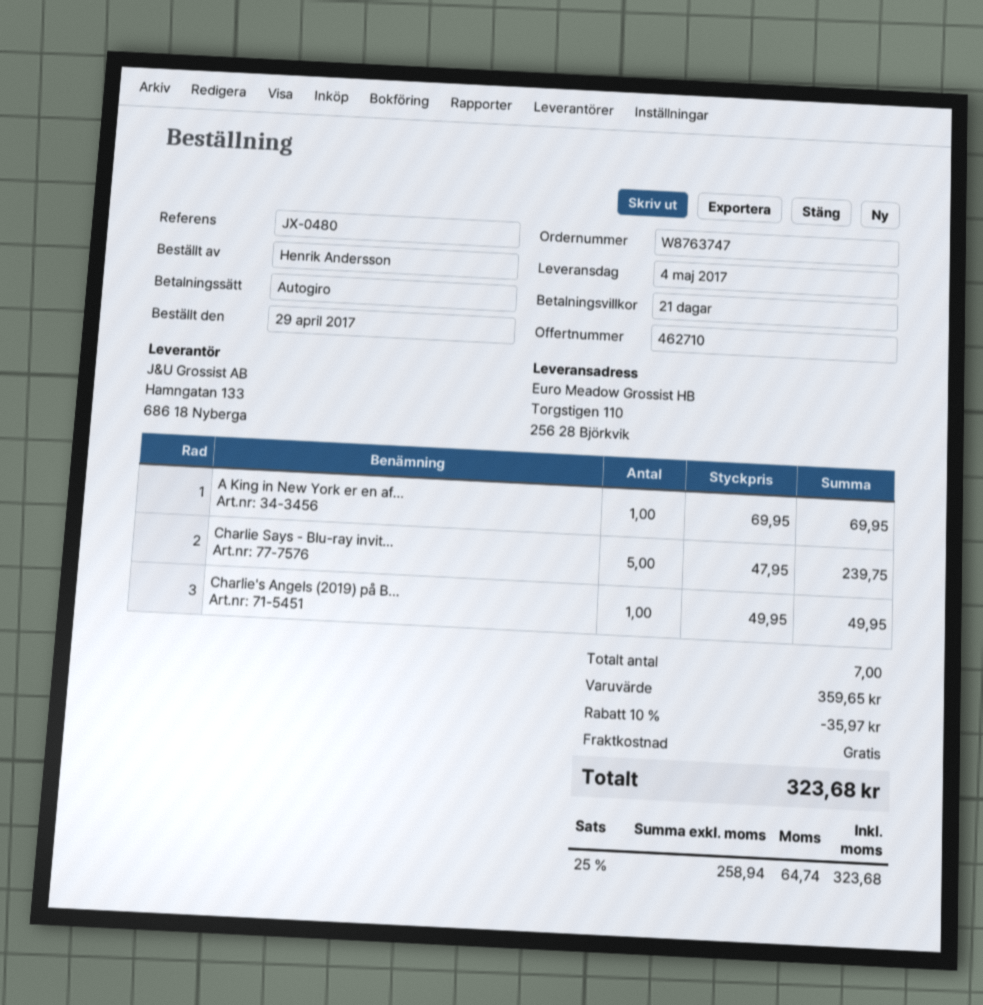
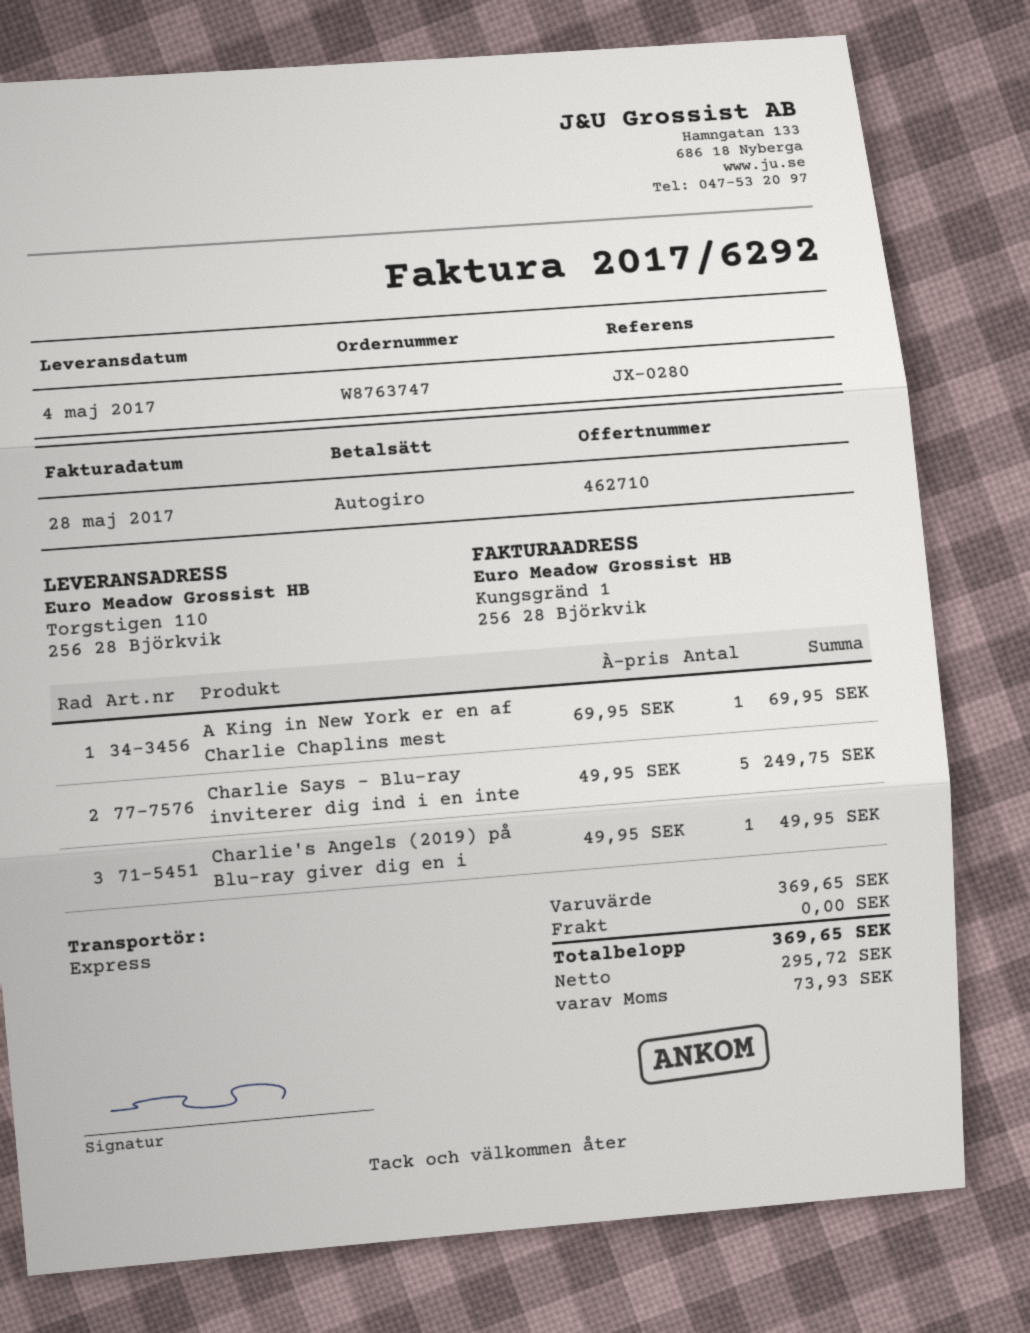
reference: JX-0480 -> JX-0280
Charlie Says - Blu-ray invit...: 5 x 47.95 = 239.75 -> 5 x 49.95 = 249.75
subtotal: 359.65 -> 369.65
discount: 10% = 35.97 -> none
net: 258.94 -> 295.72
tax: 64.74 -> 73.93
total: 323.68 -> 369.65

